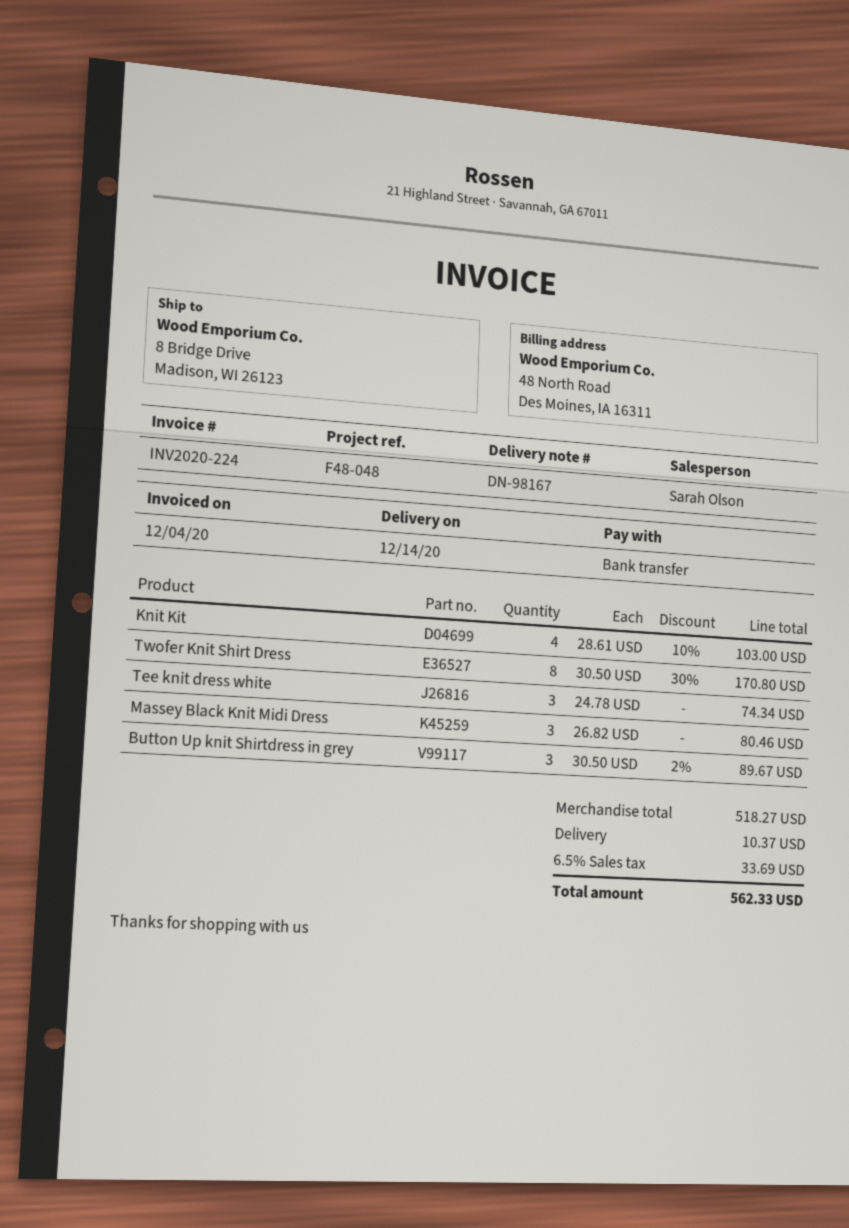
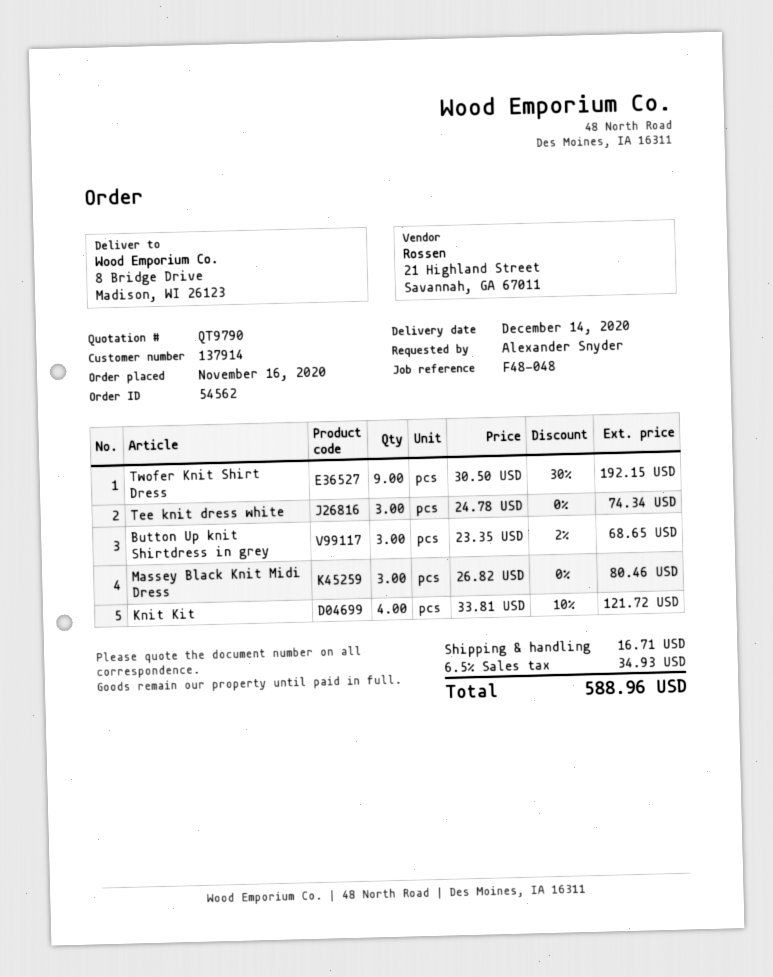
Knit Kit: 4 x 28.61 - 10% = 103.00 -> 4 x 33.81 - 10% = 121.72
Twofer Knit Shirt Dress: 8 x 30.50 - 30% = 170.80 -> 9 x 30.50 - 30% = 192.15
Button Up knit Shirtdress in grey: 3 x 30.50 - 2% = 89.67 -> 3 x 23.35 - 2% = 68.65
shipping: 10.37 -> 16.71
tax: 6.5% = 33.69 -> 6.5% = 34.93
total: 562.33 -> 588.96

